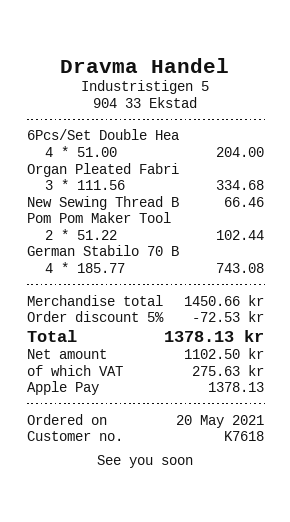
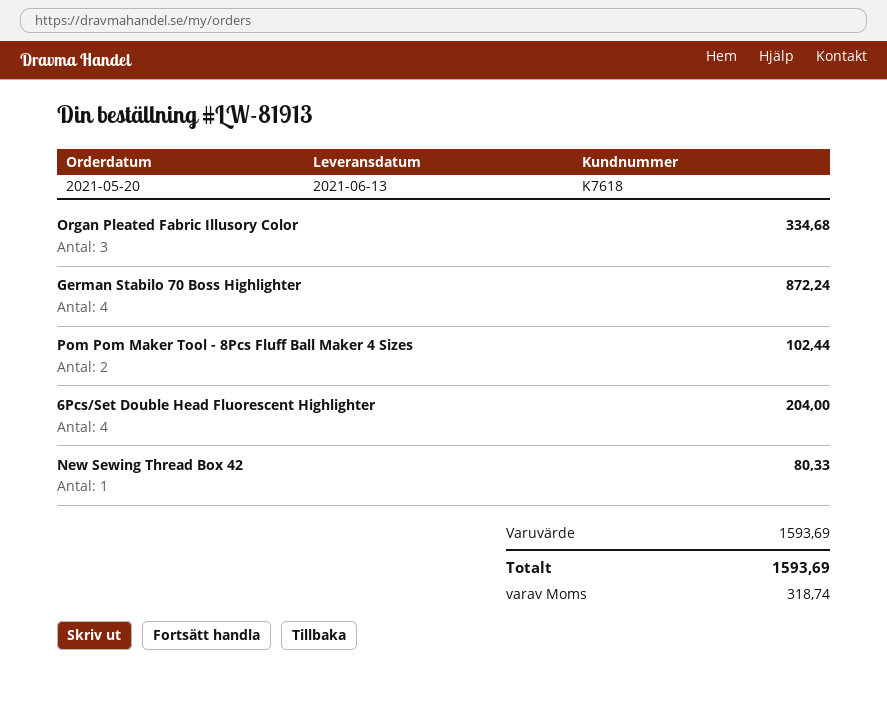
New Sewing Thread B: 1 for 66.46 -> 1 for 80.33
German Stabilo 70 B: 4 for 743.08 -> 4 for 872.24
subtotal: 1450.66 -> 1593.69
discount: 5% = 72.53 -> none
tax: 275.63 -> 318.74
total: 1378.13 -> 1593.69

